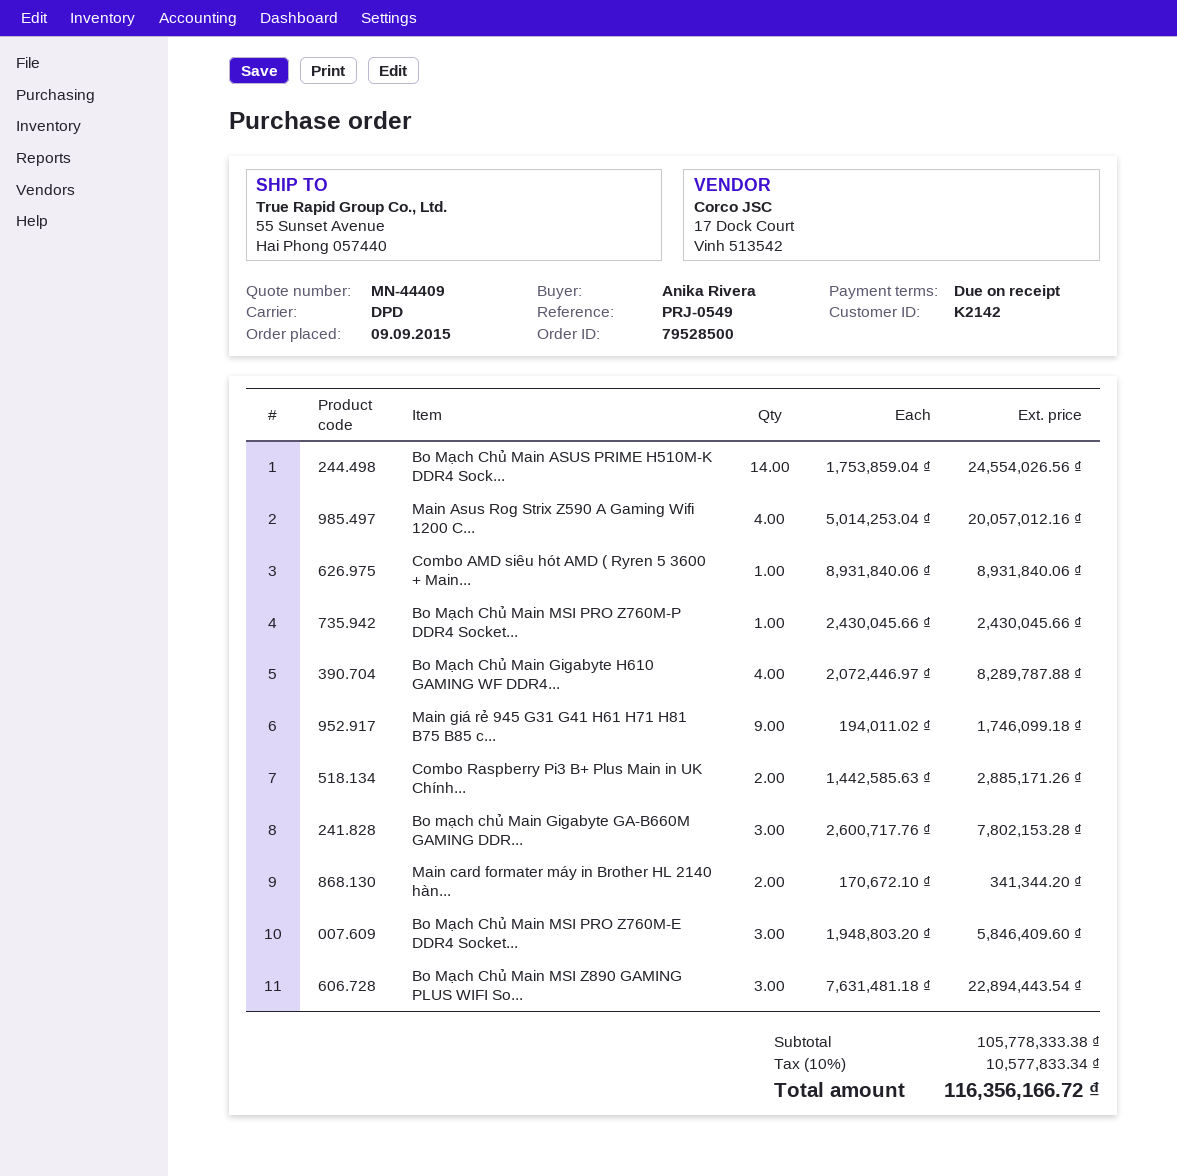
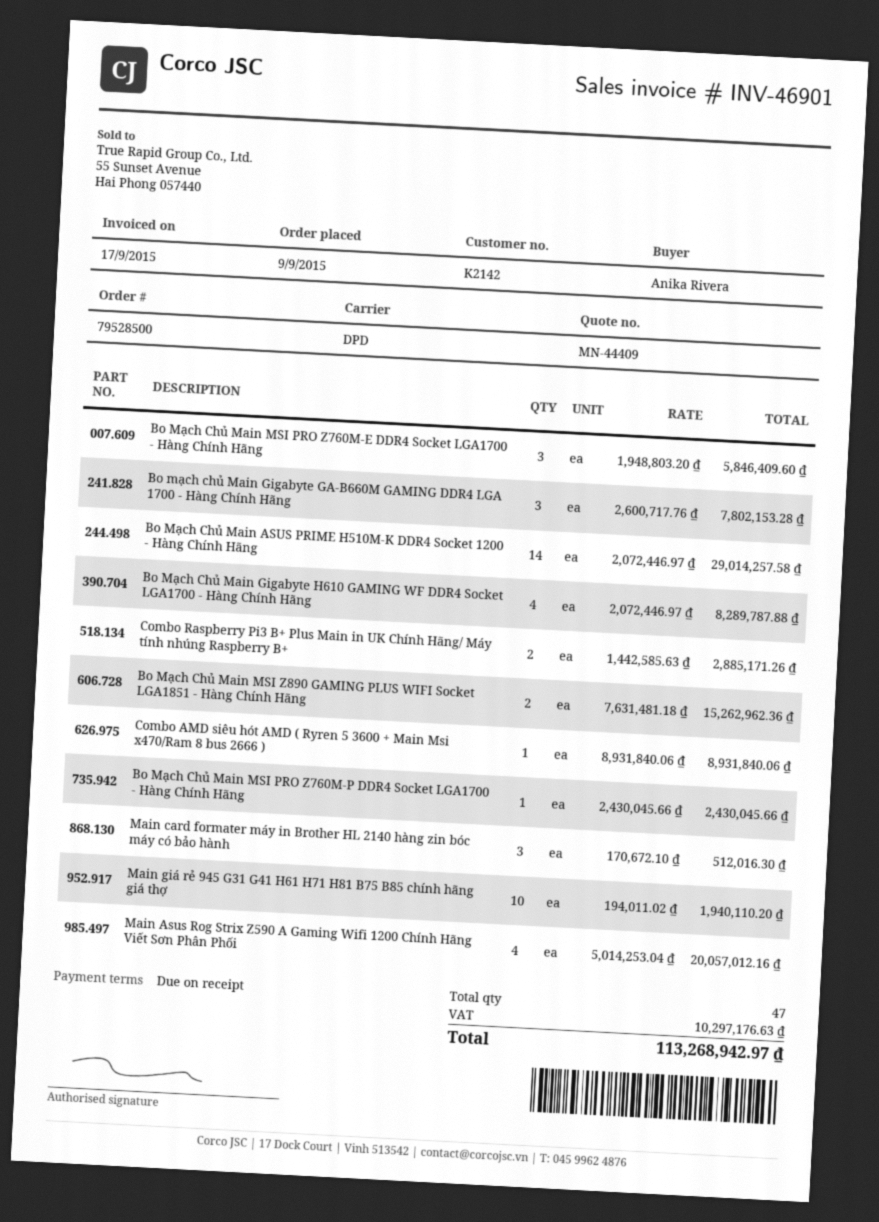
Bo Mạch Chủ Main ASUS PRIME H510M-K DDR4 Sock...: 14 x 1753859.04 = 24554026.56 -> 14 x 2072446.97 = 29014257.58
Main giá rẻ 945 G31 G41 H61 H71 H81 B75 B85 c...: 9 x 194011.02 = 1746099.18 -> 10 x 194011.02 = 1940110.20
Main card formater máy in Brother HL 2140 hàn...: 2 x 170672.10 = 341344.20 -> 3 x 170672.10 = 512016.30
Bo Mạch Chủ Main MSI Z890 GAMING PLUS WIFI So...: 3 x 7631481.18 = 22894443.54 -> 2 x 7631481.18 = 15262962.36
tax: 10577833.34 -> 10297176.63
total: 116356166.72 -> 113268942.97

